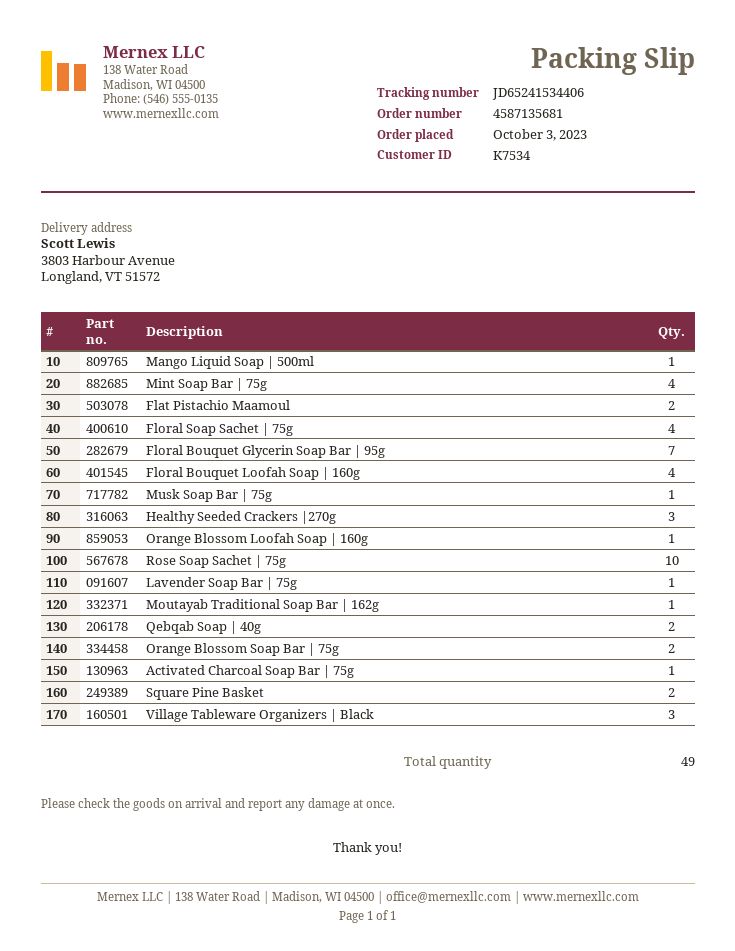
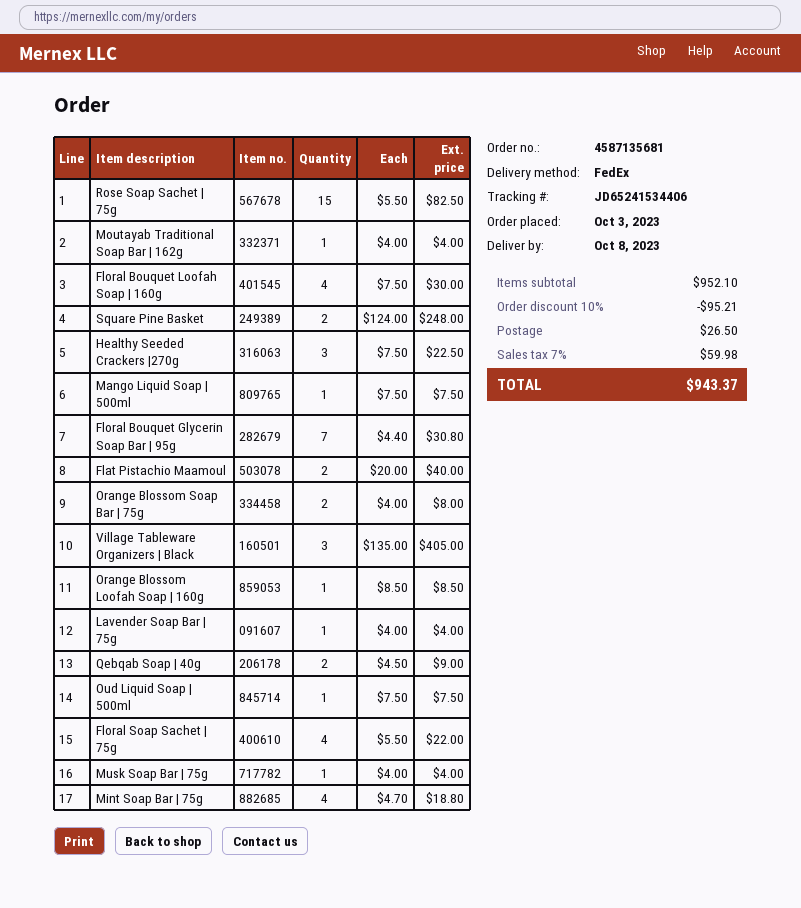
Rose Soap Sachet | 75g: 10 -> 15
Activated Charcoal Soap Bar | 75g: 1 -> none
Oud Liquid Soap | 500ml: none -> 1

